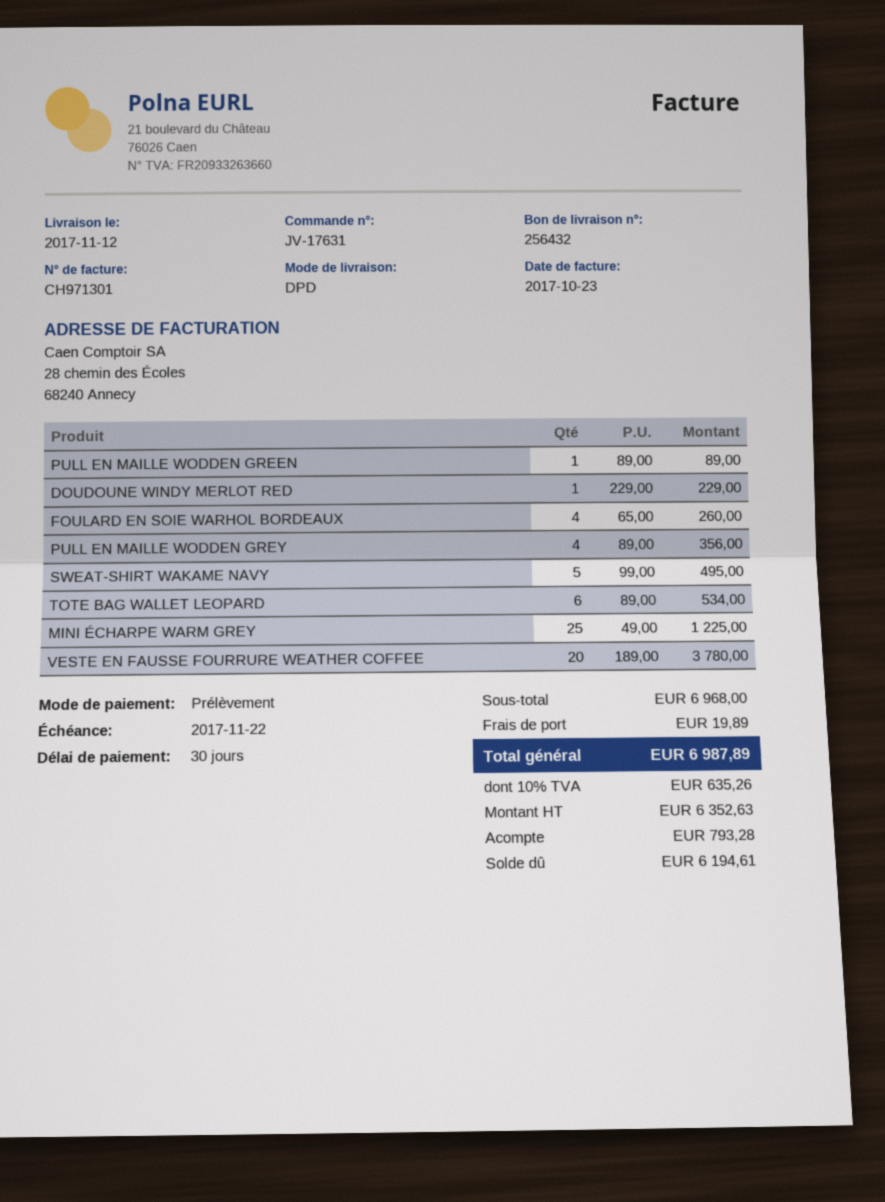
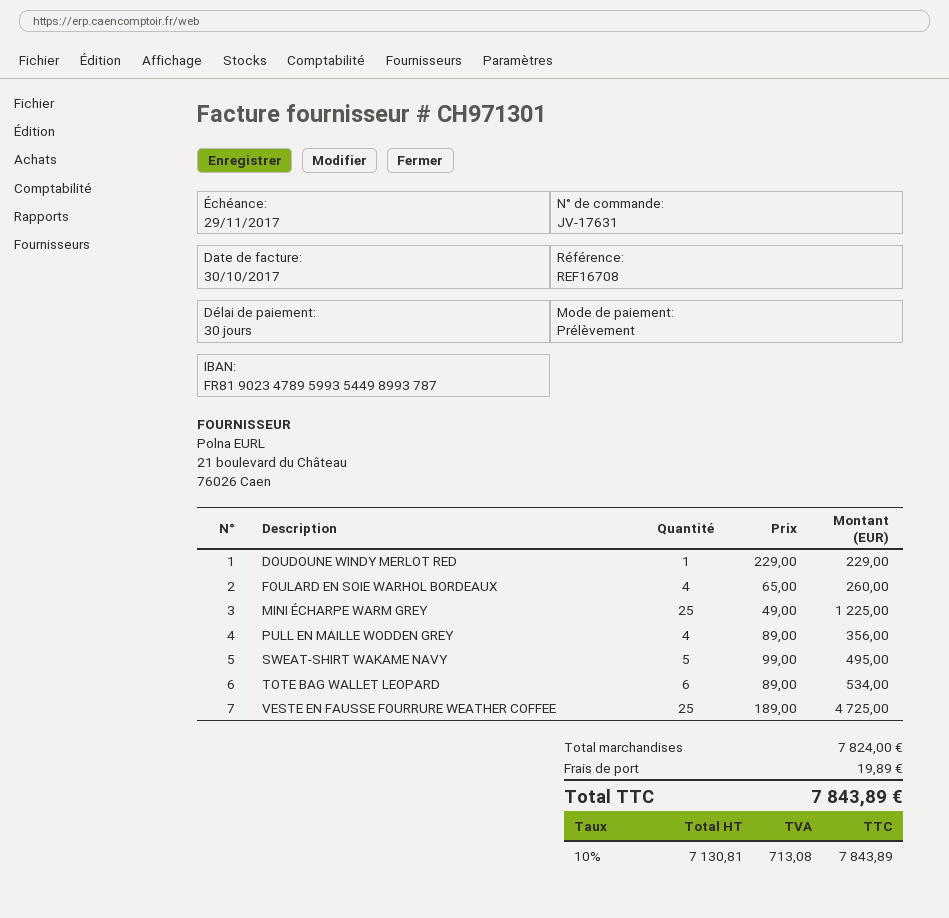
invoice date: 2017-10-23 -> 2017-10-30
due date: 2017-11-22 -> 2017-11-29
PULL EN MAILLE WODDEN GREEN: 1 x 89.00 = 89.00 -> none
VESTE EN FAUSSE FOURRURE WEATHER COFFEE: 20 x 189.00 = 3780.00 -> 25 x 189.00 = 4725.00
subtotal: 6968.00 -> 7824.00
net: 6352.63 -> 7130.81
tax: 10% = 635.26 -> 10% = 713.08
total: 6987.89 -> 7843.89

